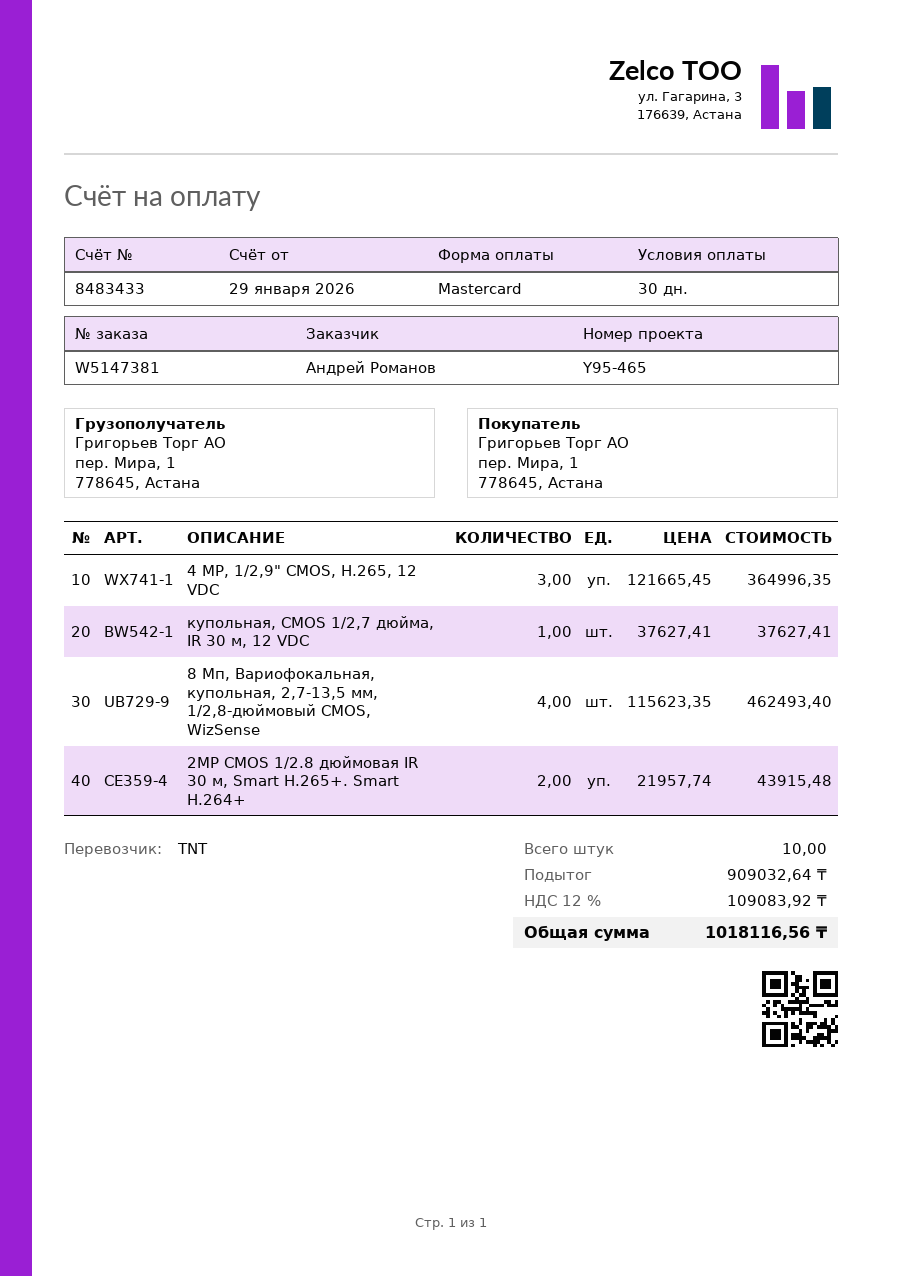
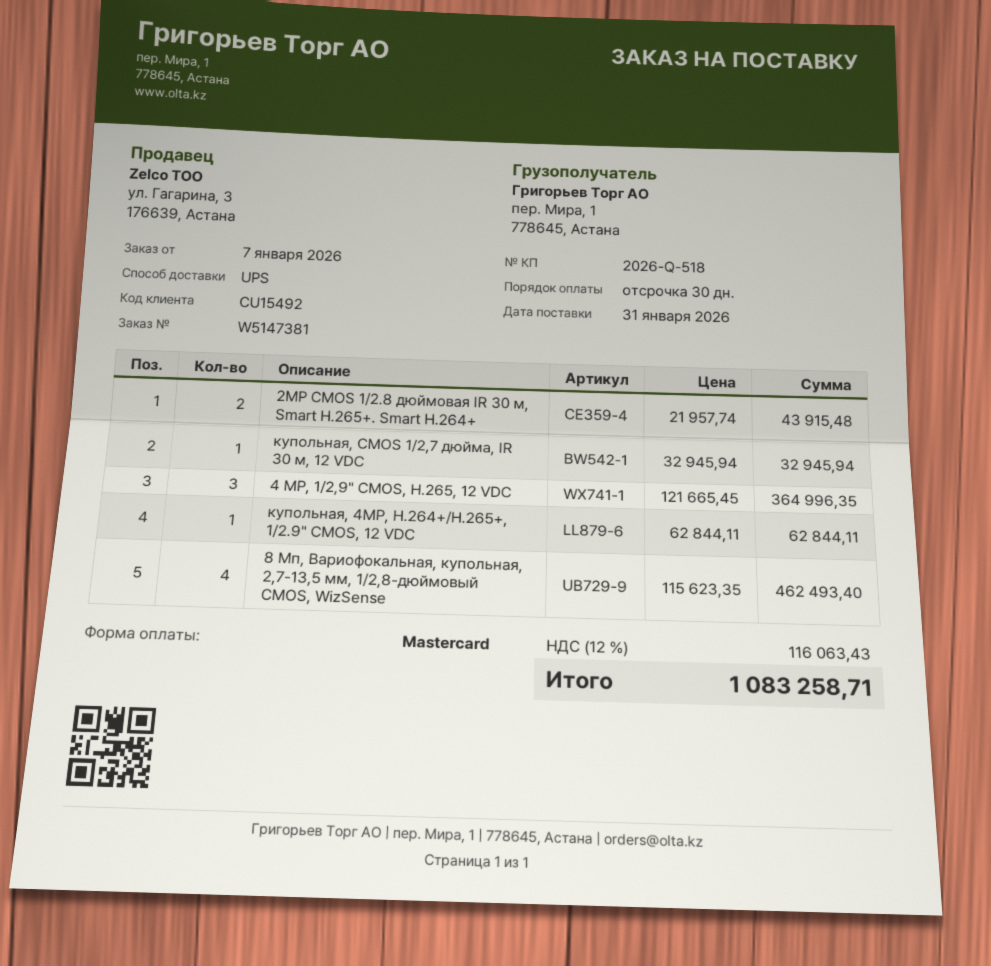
shipping method: TNT -> UPS
купольная, CMOS 1/2,7 дюйма, IR 30 м, 12 VDC: 1 x 37627.41 = 37627.41 -> 1 x 32945.94 = 32945.94
купольная, 4MP, H.264+/H.265+, 1/2.9" CMOS, 12 VDC: none -> 1 x 62844.11 = 62844.11
tax: 12% = 109083.92 -> 12% = 116063.43
total: 1018116.56 -> 1083258.71

